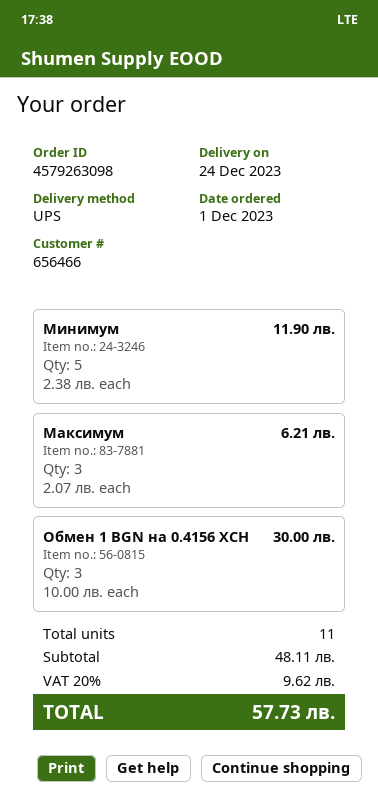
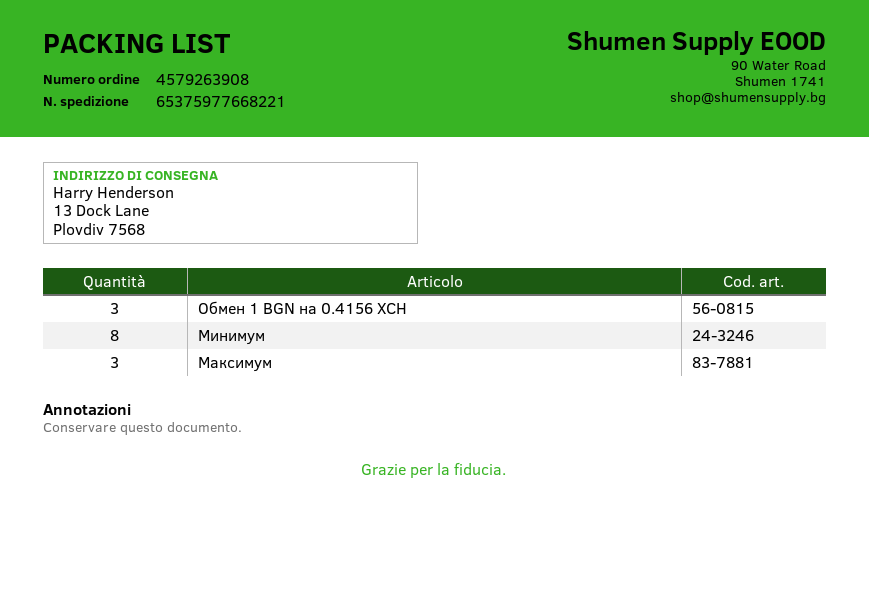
order number: 4579263098 -> 4579263908
Минимум: 5 -> 8

